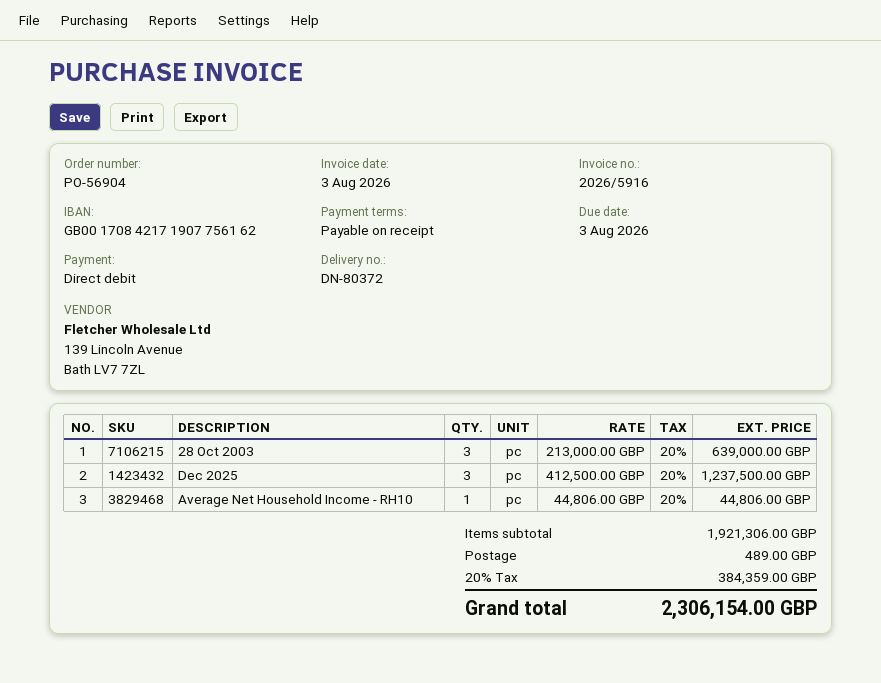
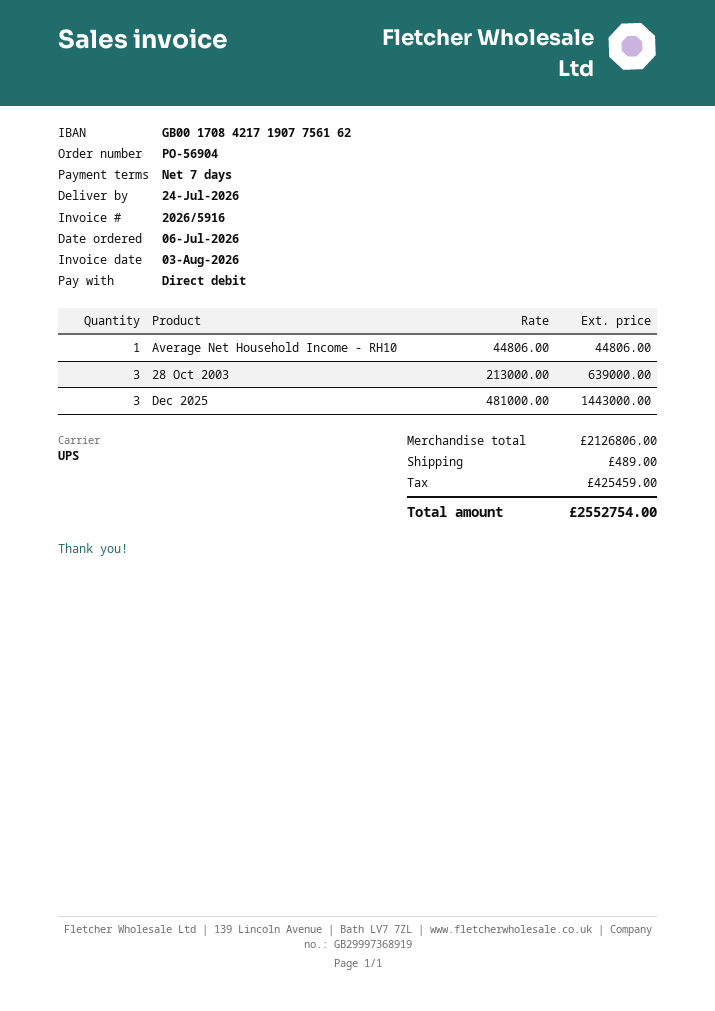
payment terms: on receipt -> 7 days
Dec 2025: 3 x 412500.00 = 1237500.00 -> 3 x 481000.00 = 1443000.00
subtotal: 1921306.00 -> 2126806.00
tax: 384359.00 -> 425459.00
total: 2306154.00 -> 2552754.00

